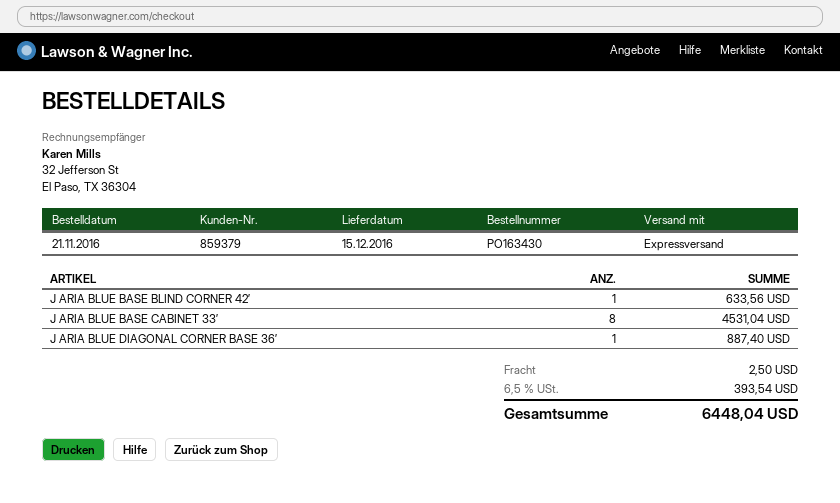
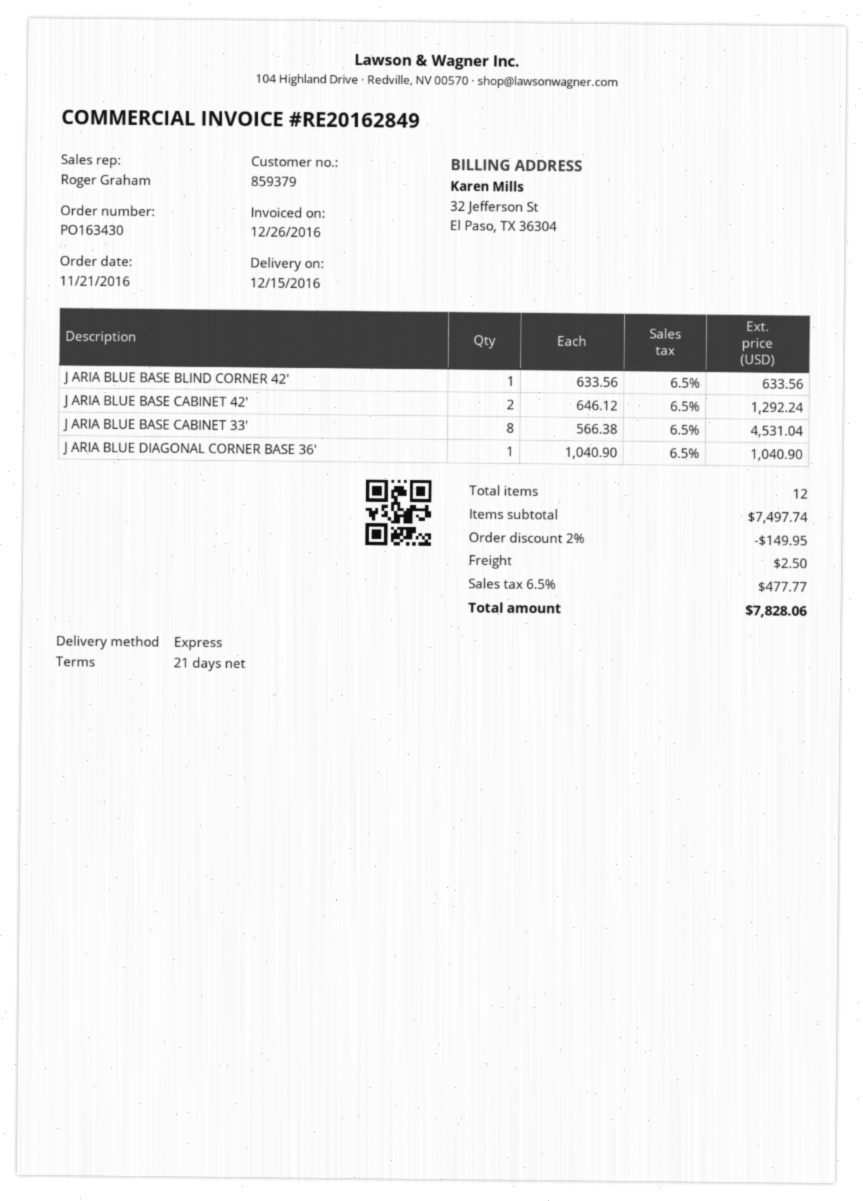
J ARIA BLUE DIAGONAL CORNER BASE 36′: 1 for 887.40 -> 1 for 1040.90
J ARIA BLUE BASE CABINET 42′: none -> 2 for 1292.24
discount: none -> 2% = 149.95
tax: 6.5% = 393.54 -> 6.5% = 477.77
total: 6448.04 -> 7828.06

